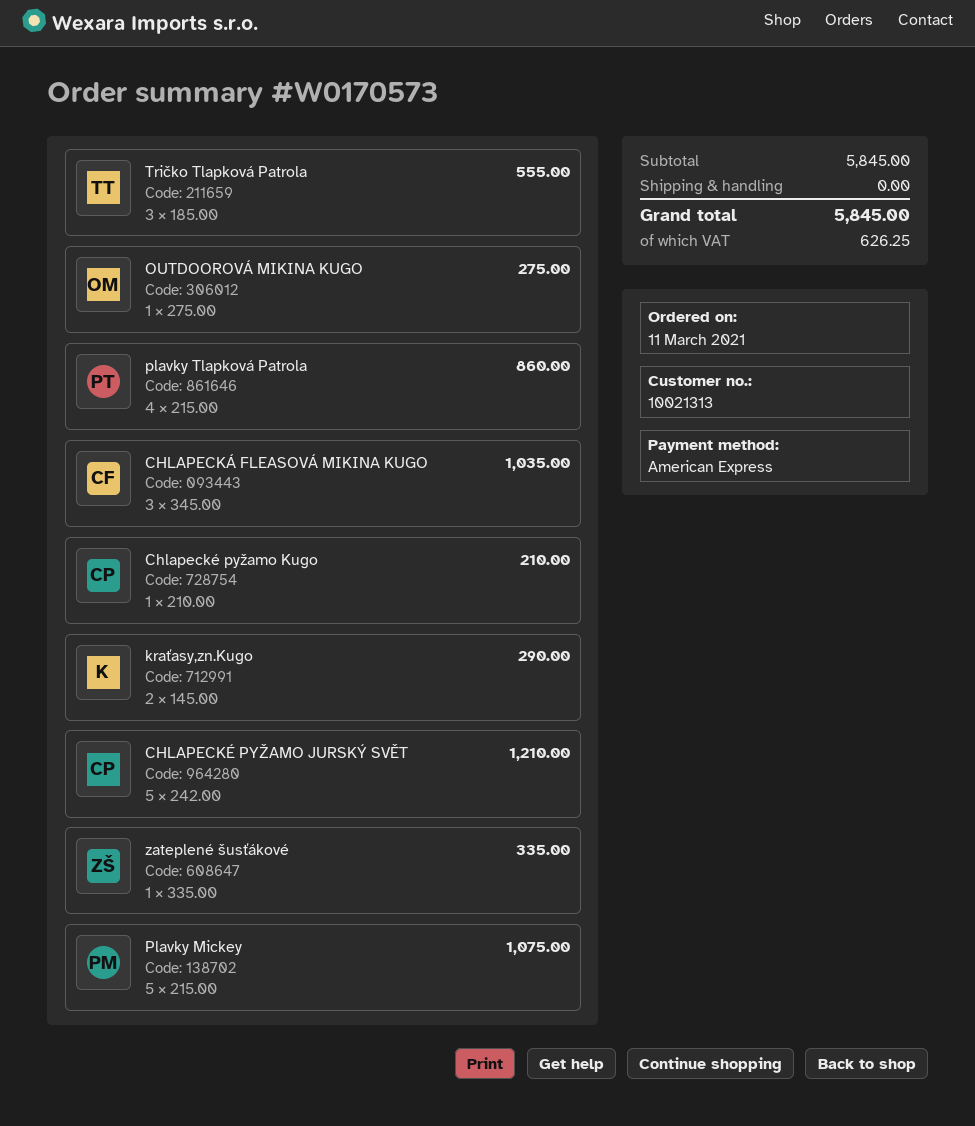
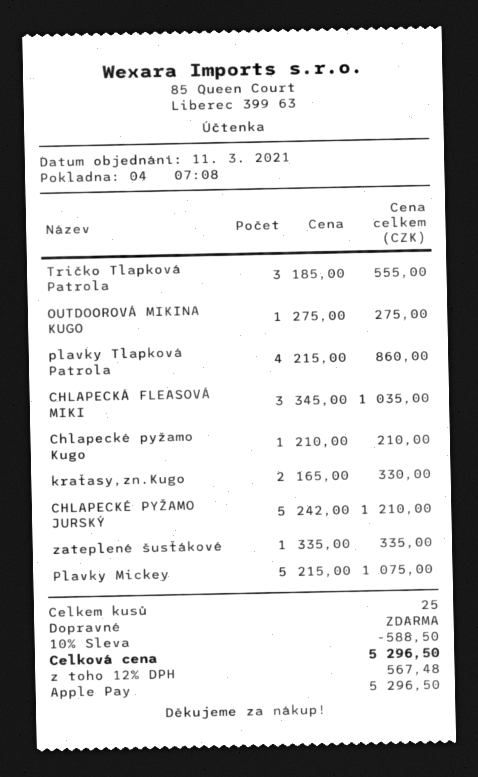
payment method: American Express -> Apple Pay
kraťasy,zn.Kugo: 2 x 145.00 = 290.00 -> 2 x 165.00 = 330.00
discount: none -> 10% = 588.50
tax: 626.25 -> 567.48
total: 5845.00 -> 5296.50

